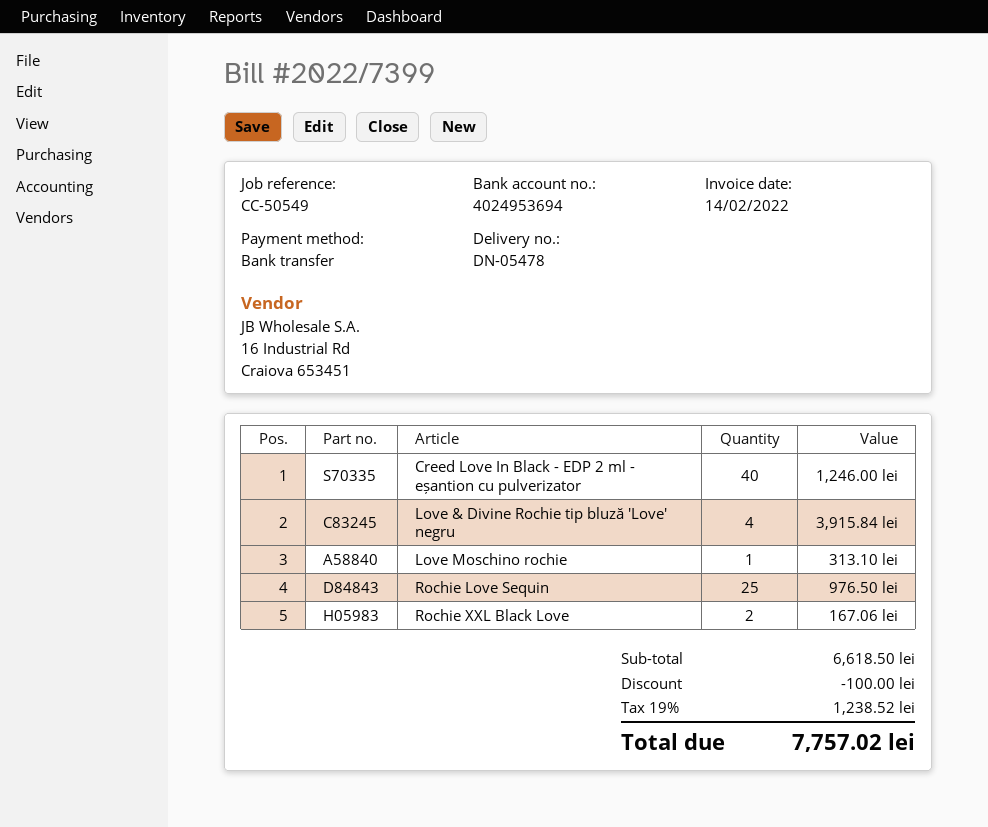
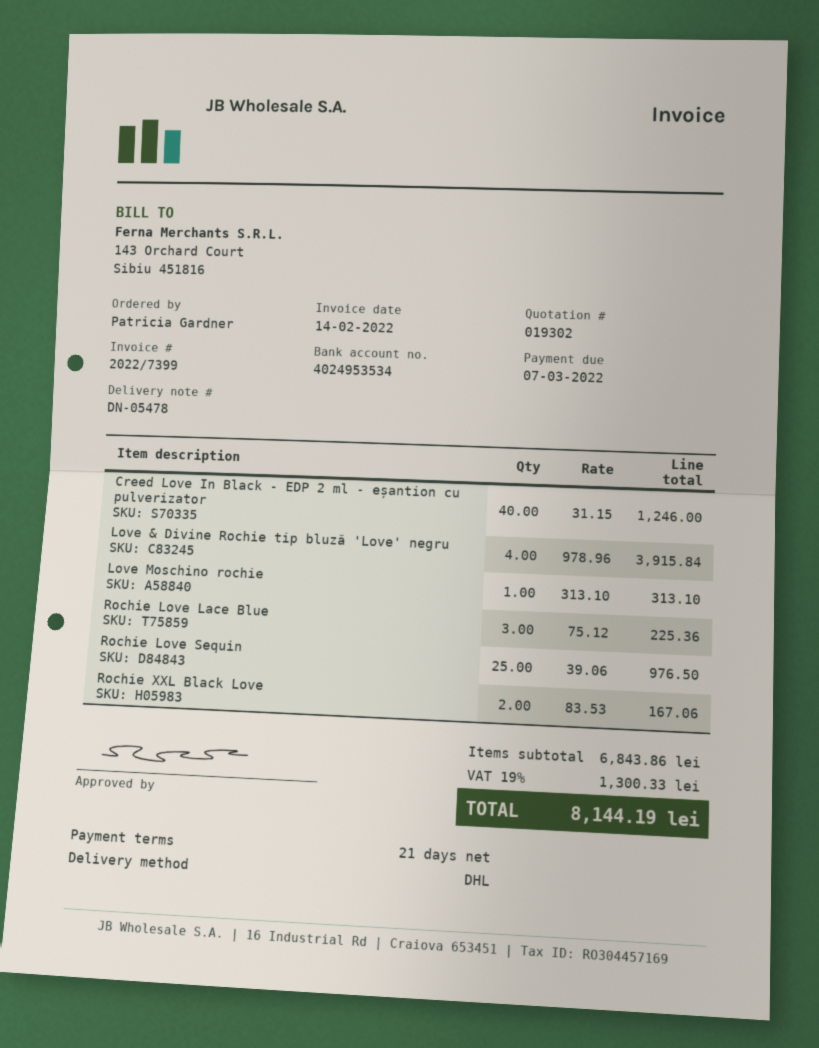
bank account: 4024953694 -> 4024953534
Rochie Love Lace Blue: none -> 3 for 225.36
subtotal: 6618.50 -> 6843.86
discount: 100.00 -> none
tax: 19% = 1238.52 -> 19% = 1300.33
total: 7757.02 -> 8144.19

